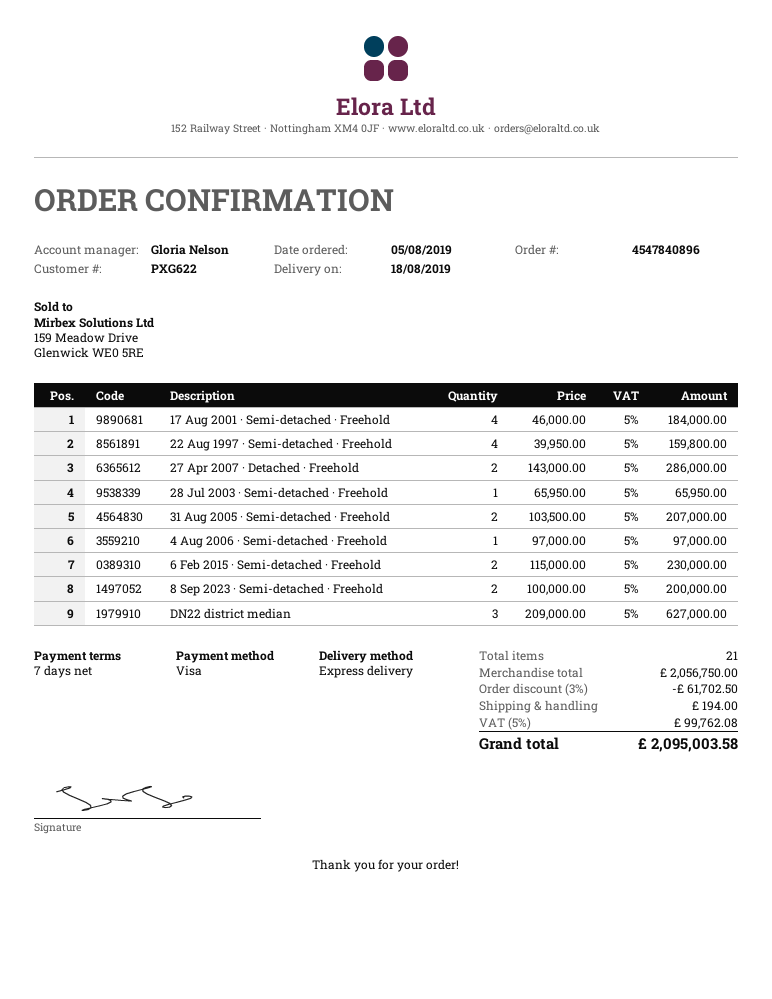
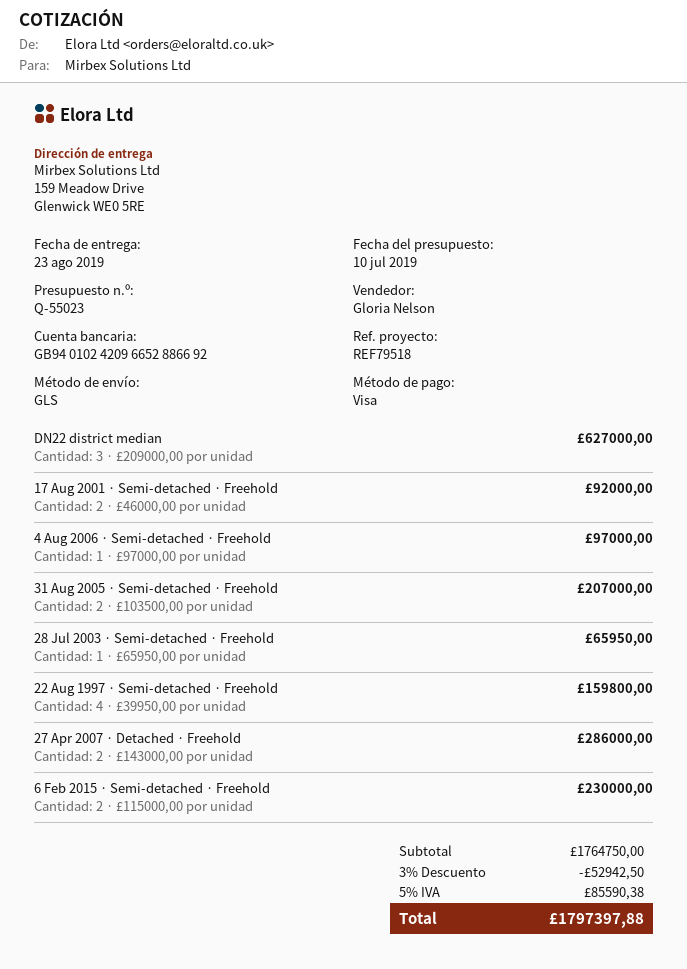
delivery date: 2019-08-18 -> 2019-08-23
shipping method: express -> GLS
17 Aug 2001 · Semi-detached · Freehold: 4 x 46000.00 = 184000.00 -> 2 x 46000.00 = 92000.00
8 Sep 2023 · Semi-detached · Freehold: 2 x 100000.00 = 200000.00 -> none
subtotal: 2056750.00 -> 1764750.00
discount: 3% = 61702.50 -> 3% = 52942.50
shipping: 194.00 -> none
tax: 5% = 99762.08 -> 5% = 85590.38
total: 2095003.58 -> 1797397.88

